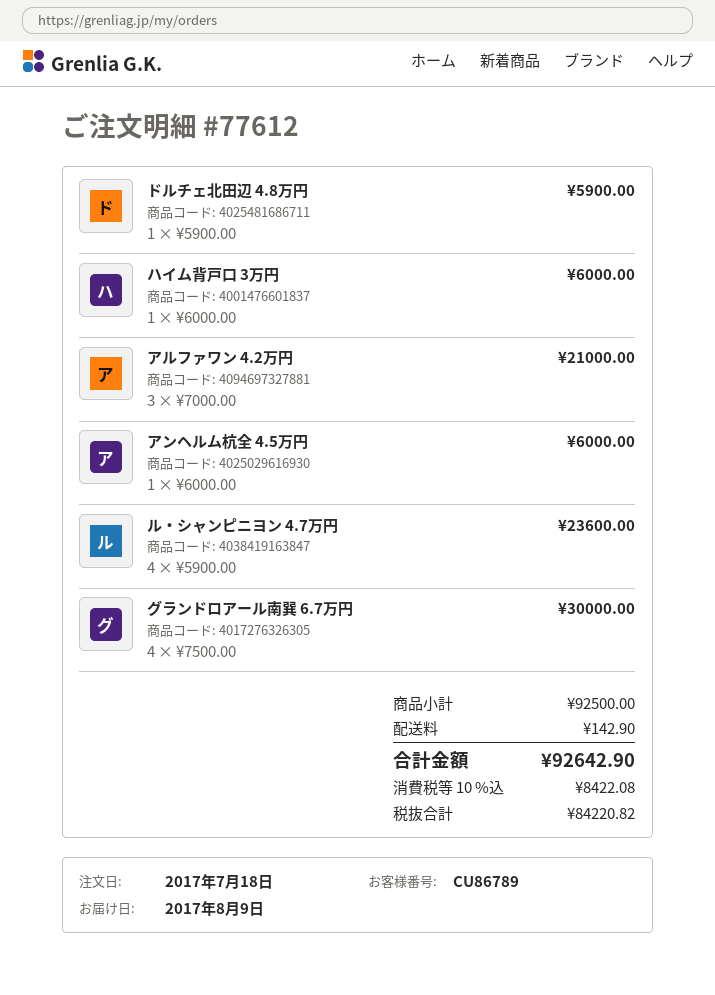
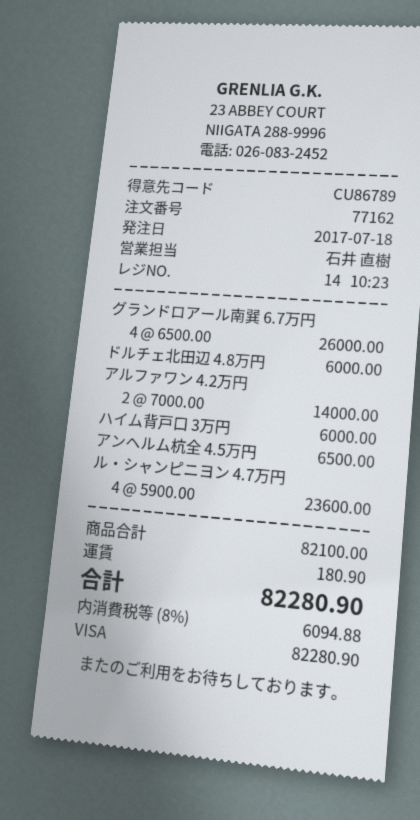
order number: 77612 -> 77162
ドルチェ北田辺 4.8万円: 1 x 5900.00 = 5900.00 -> 1 x 6000.00 = 6000.00
アルファワン 4.2万円: 3 x 7000.00 = 21000.00 -> 2 x 7000.00 = 14000.00
アンヘルム杭全 4.5万円: 1 x 6000.00 = 6000.00 -> 1 x 6500.00 = 6500.00
グランドロアール南巽 6.7万円: 4 x 7500.00 = 30000.00 -> 4 x 6500.00 = 26000.00
subtotal: 92500.00 -> 82100.00
shipping: 142.90 -> 180.90
tax: 10% = 8422.08 -> 8% = 6094.88
total: 92642.90 -> 82280.90

